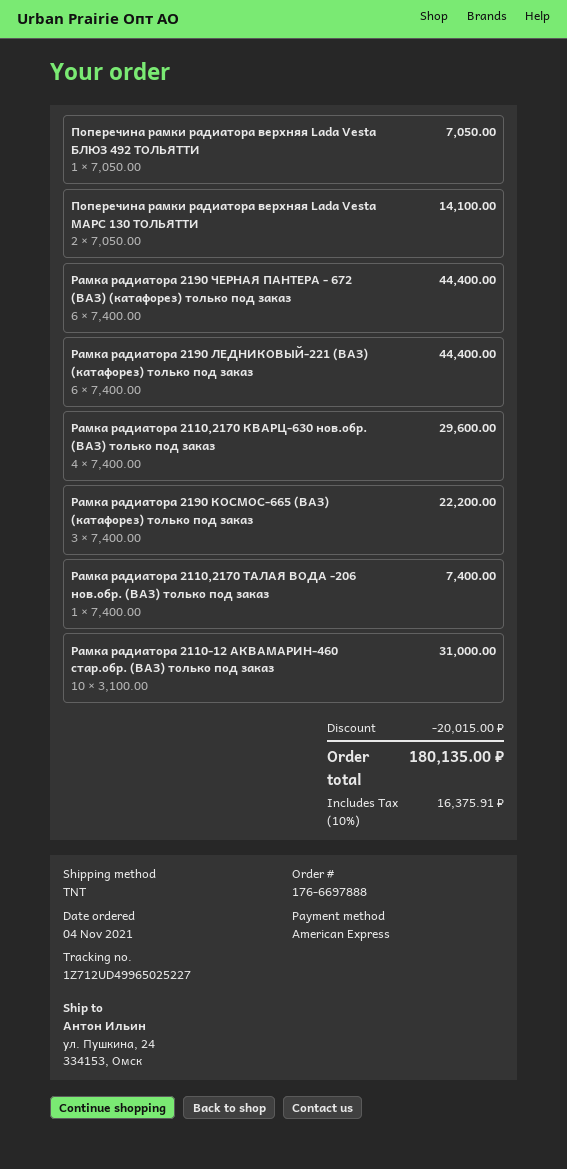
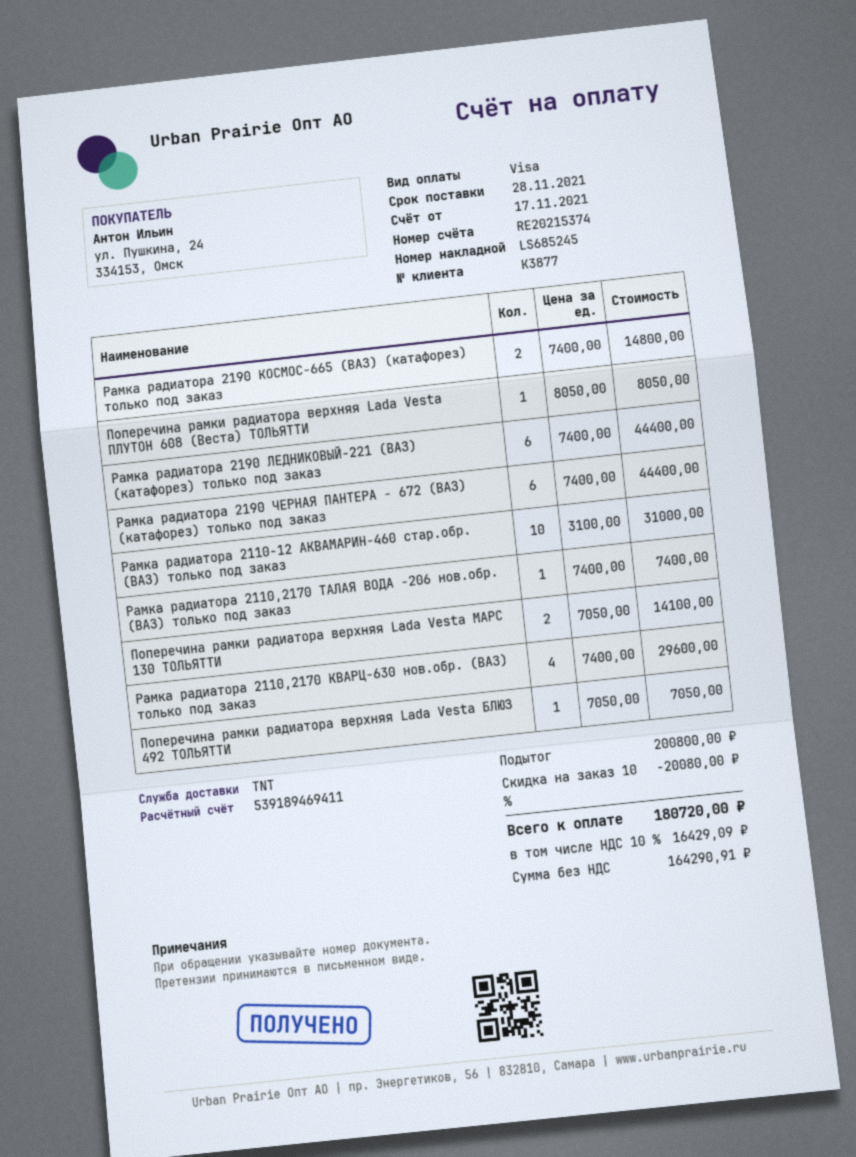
payment method: American Express -> Visa
Рамка радиатора 2190 КОСМОС-665 (ВАЗ) (катафорез) только под заказ: 3 x 7400.00 = 22200.00 -> 2 x 7400.00 = 14800.00
Поперечина рамки радиатора верхняя Lada Vesta ПЛУТОН 608 (Веста) ТОЛЬЯТТИ: none -> 1 x 8050.00 = 8050.00
discount: 20015.00 -> 20080.00
tax: 10% = 16375.91 -> 10% = 16429.09
total: 180135.00 -> 180720.00

